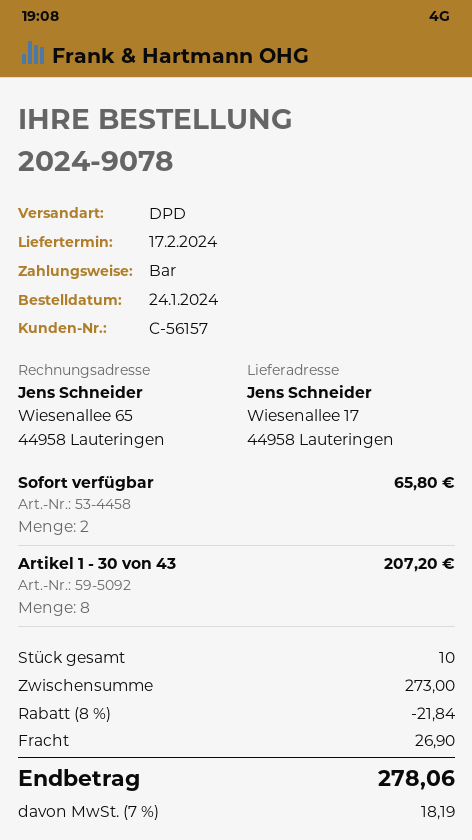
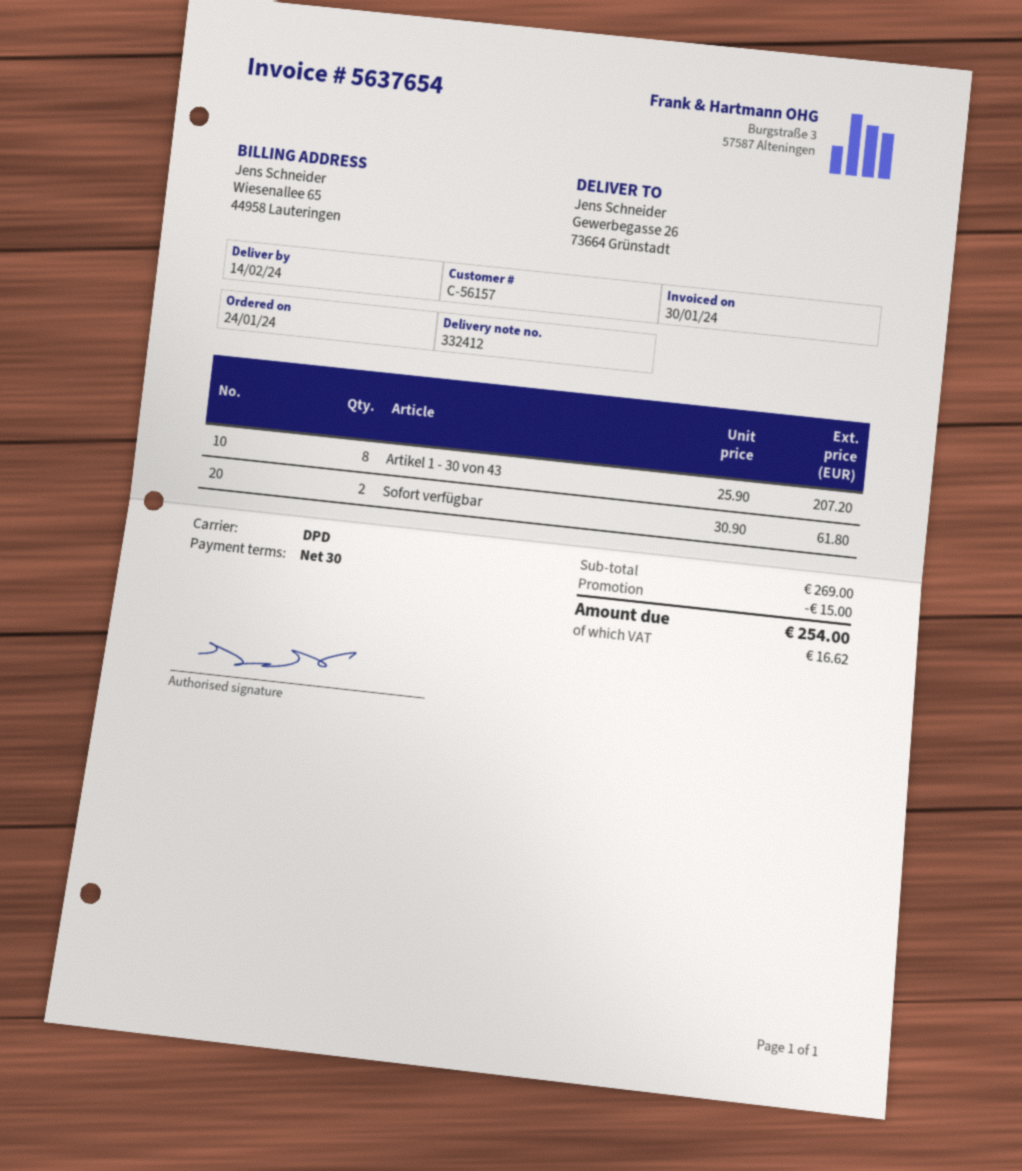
delivery date: 2024-02-17 -> 2024-02-14
ship to: Wiesenallee 17, 44958 Lauteringen -> Gewerbegasse 26, 73664 Grünstadt
Sofort verfügbar: 2 for 65.80 -> 2 for 61.80
subtotal: 273.00 -> 269.00
discount: 21.84 -> 15.00
shipping: 26.90 -> none
tax: 18.19 -> 16.62
total: 278.06 -> 254.00

